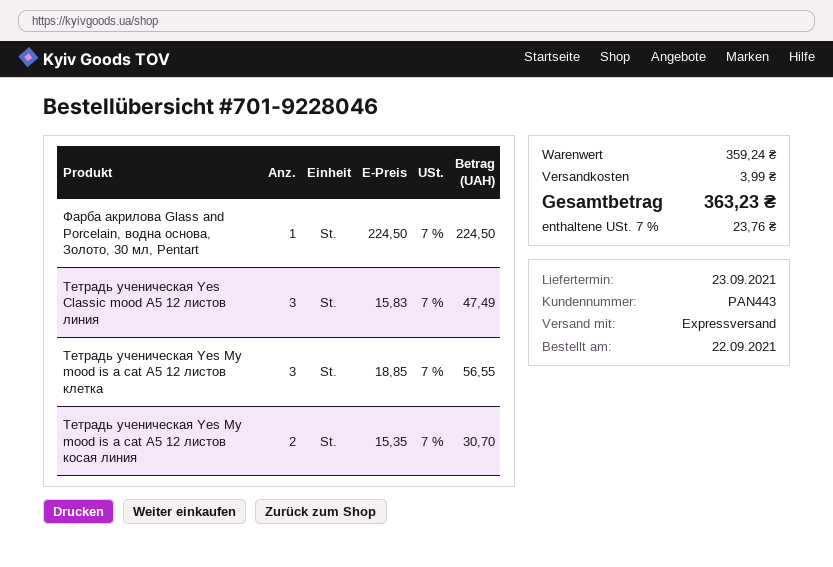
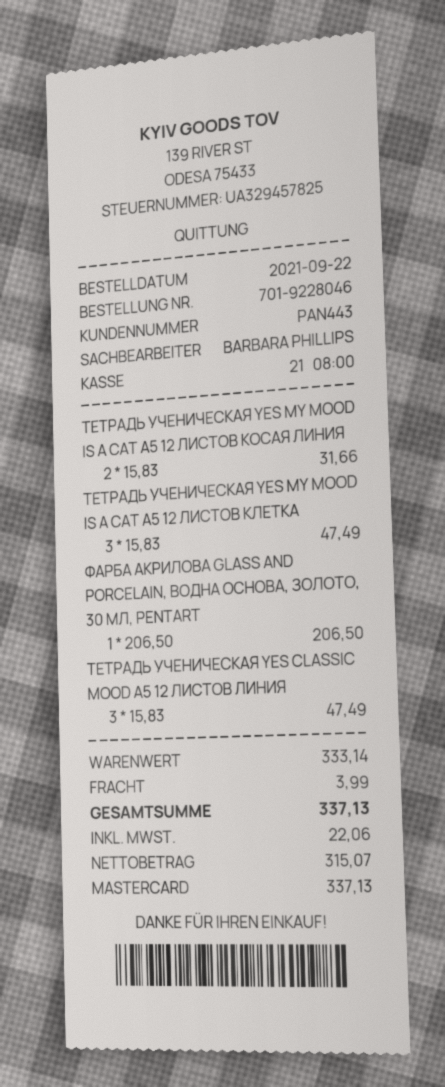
Фарба акрилова Glass and Porcelain, водна основа, Золото, 30 мл, Pentart: 1 x 224.50 = 224.50 -> 1 x 206.50 = 206.50
Тетрадь ученическая Yes My mood is a cat А5 12 листов клетка: 3 x 18.85 = 56.55 -> 3 x 15.83 = 47.49
Тетрадь ученическая Yes My mood is a cat А5 12 листов косая линия: 2 x 15.35 = 30.70 -> 2 x 15.83 = 31.66
subtotal: 359.24 -> 333.14
tax: 23.76 -> 22.06
total: 363.23 -> 337.13

